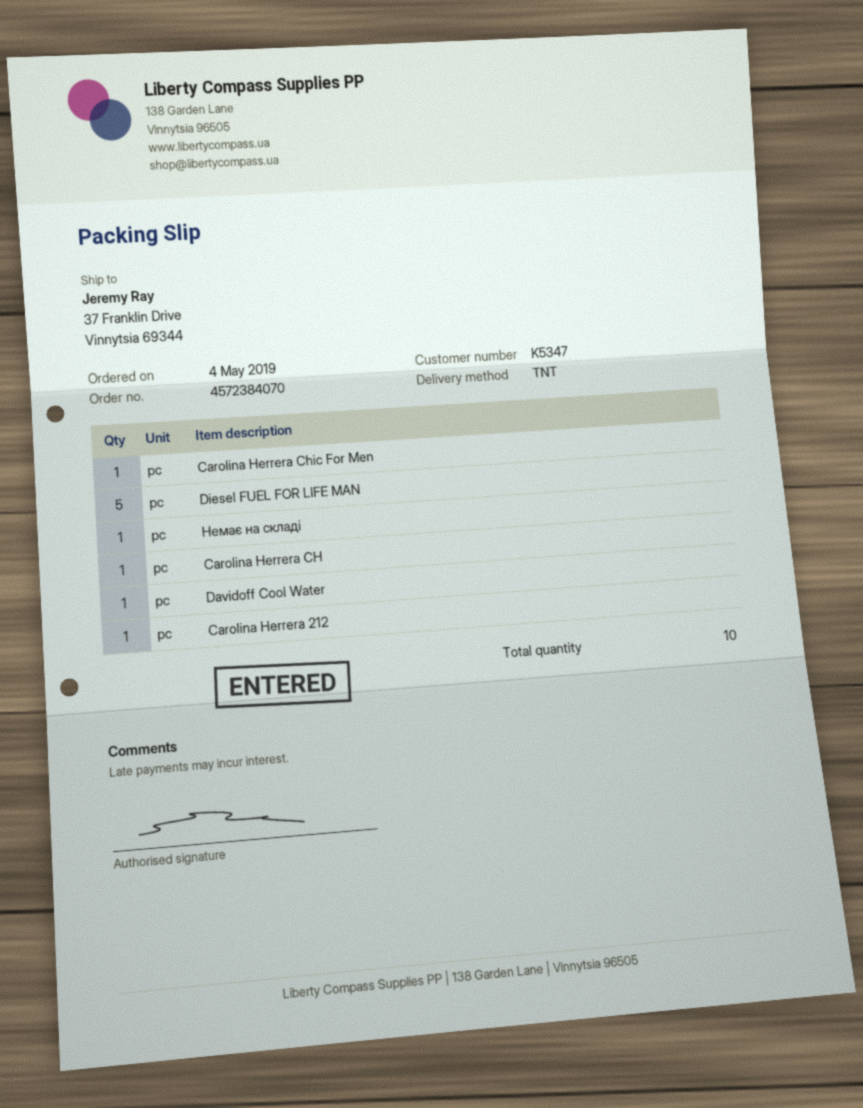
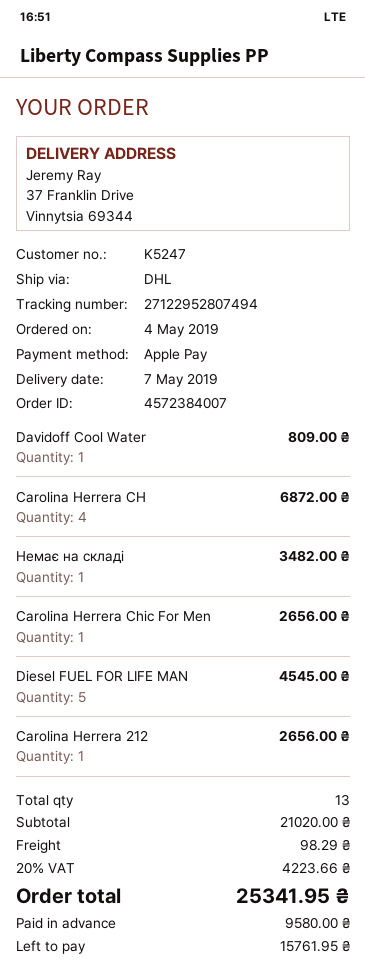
order number: 4572384070 -> 4572384007
customer number: K5347 -> K5247
shipping method: TNT -> DHL
Carolina Herrera CH: 1 -> 4
total quantity: 10 -> 13

